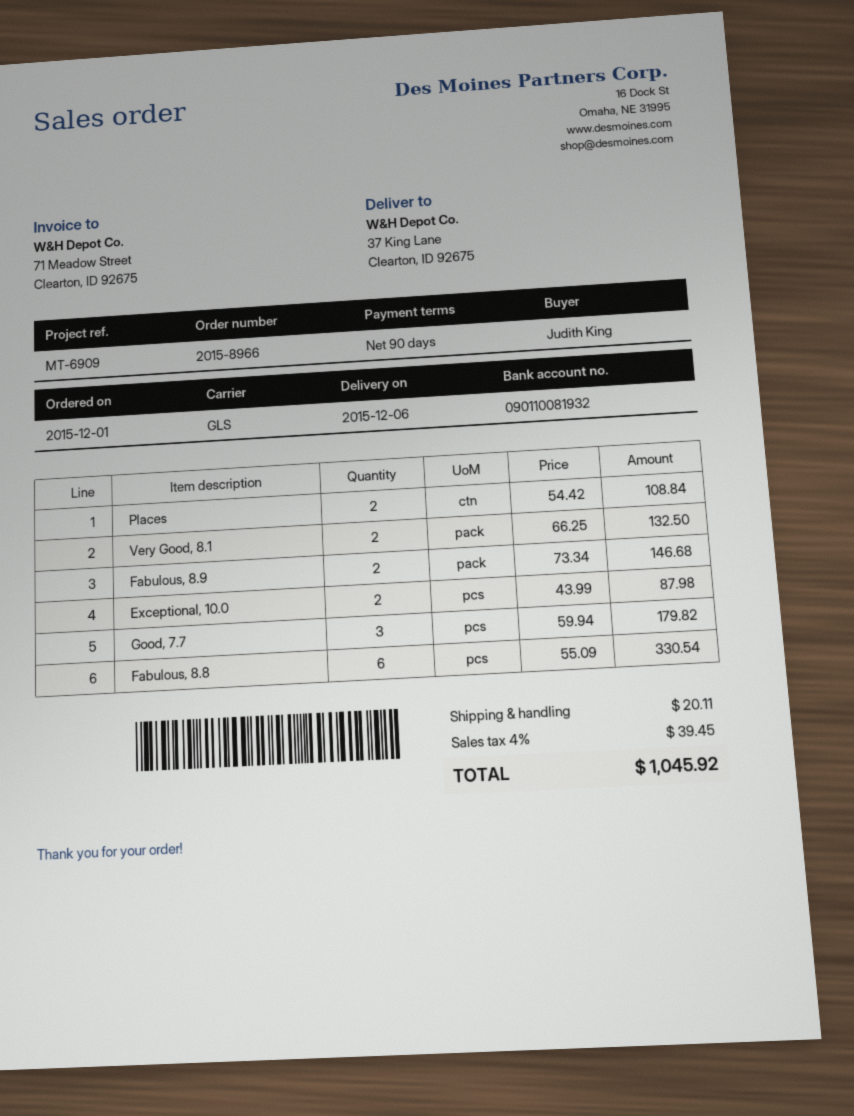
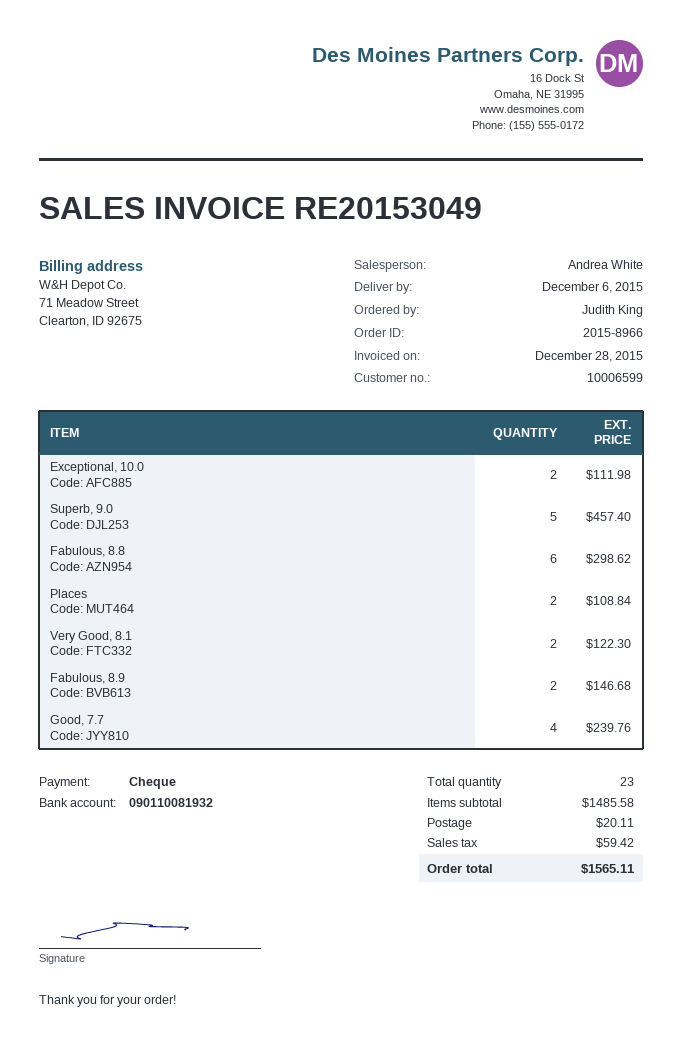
Very Good, 8.1: 2 for 132.50 -> 2 for 122.30
Exceptional, 10.0: 2 for 87.98 -> 2 for 111.98
Good, 7.7: 3 for 179.82 -> 4 for 239.76
Fabulous, 8.8: 6 for 330.54 -> 6 for 298.62
Superb, 9.0: none -> 5 for 457.40
tax: 39.45 -> 59.42
total: 1045.92 -> 1565.11

